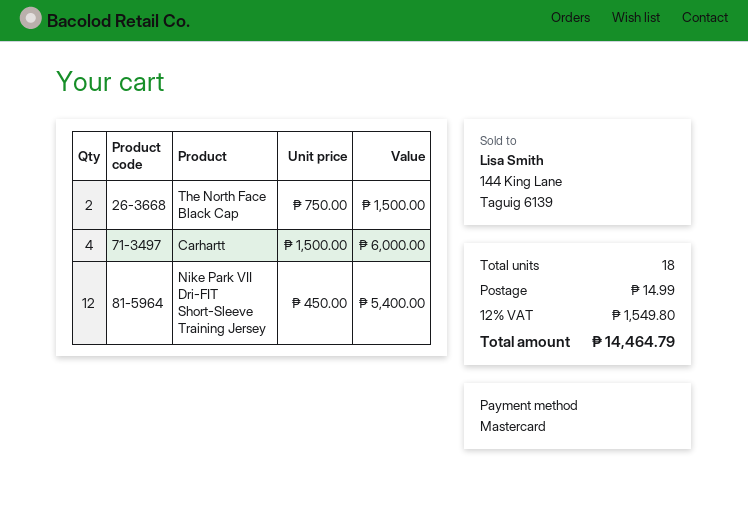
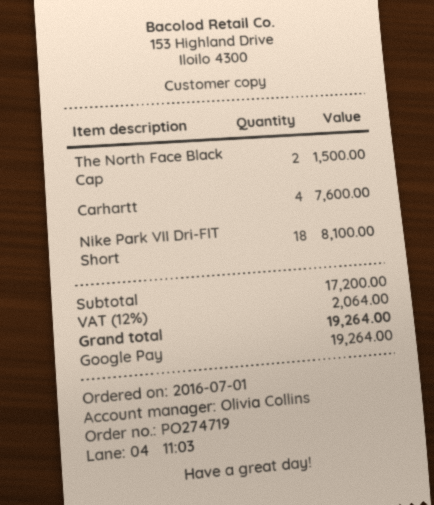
payment method: Mastercard -> Google Pay
Carhartt: 4 for 6000.00 -> 4 for 7600.00
Nike Park VII Dri-FIT Short-Sleeve Training Jersey: 12 for 5400.00 -> 18 for 8100.00
shipping: 14.99 -> none
tax: 12% = 1549.80 -> 12% = 2064.00
total: 14464.79 -> 19264.00

